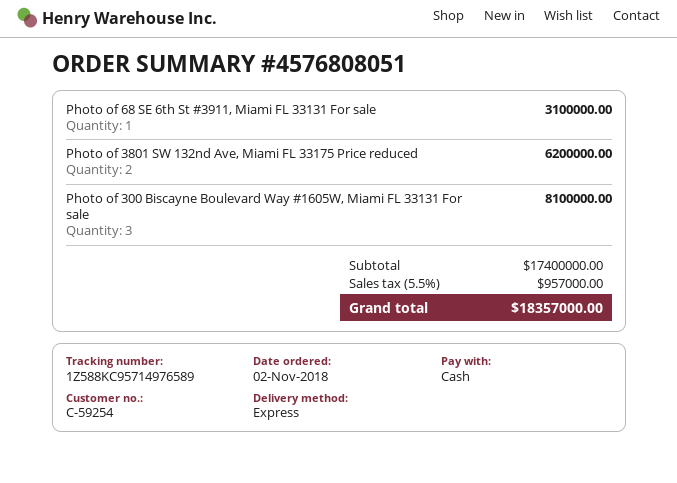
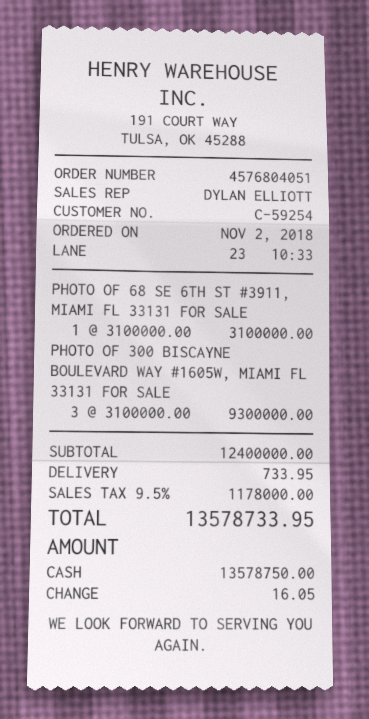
order number: 4576808051 -> 4576804051
Photo of 3801 SW 132nd Ave, Miami FL 33175 Price reduced: 2 for 6200000.00 -> none
Photo of 300 Biscayne Boulevard Way #1605W, Miami FL 33131 For sale: 3 for 8100000.00 -> 3 for 9300000.00
subtotal: 17400000.00 -> 12400000.00
shipping: none -> 733.95
tax: 5.5% = 957000.00 -> 9.5% = 1178000.00
total: 18357000.00 -> 13578733.95

